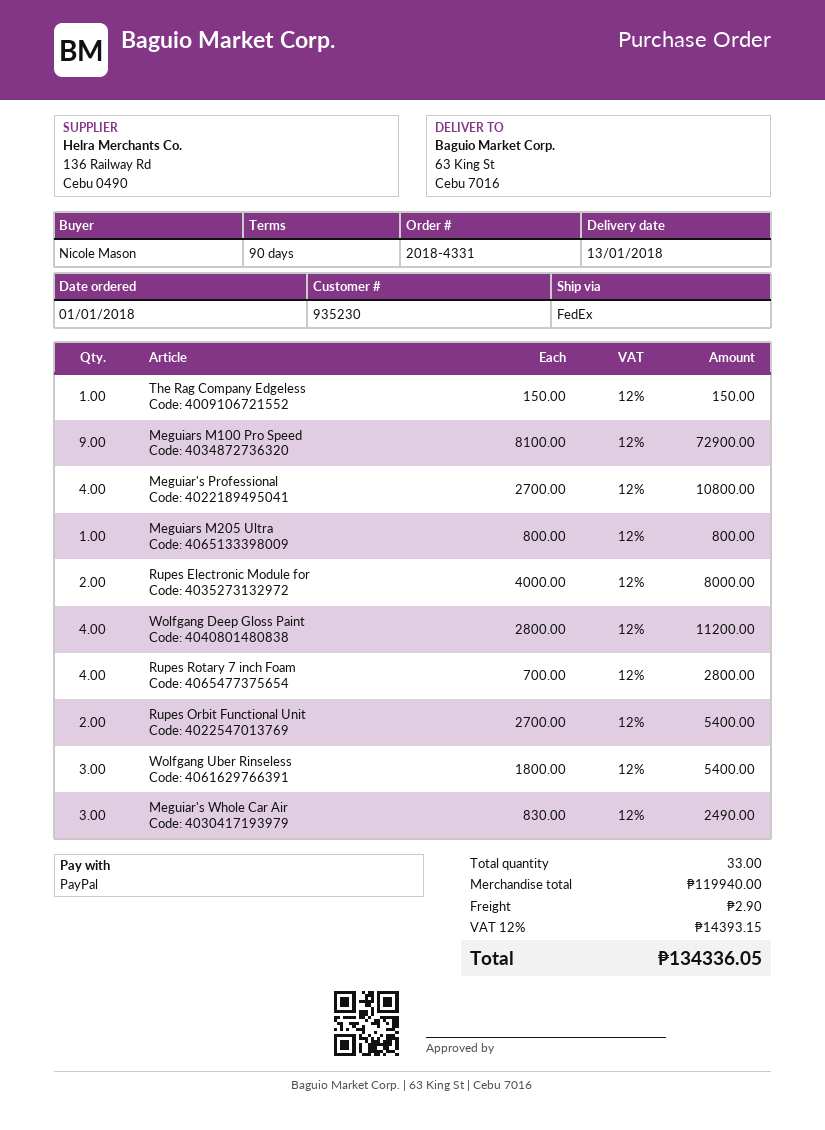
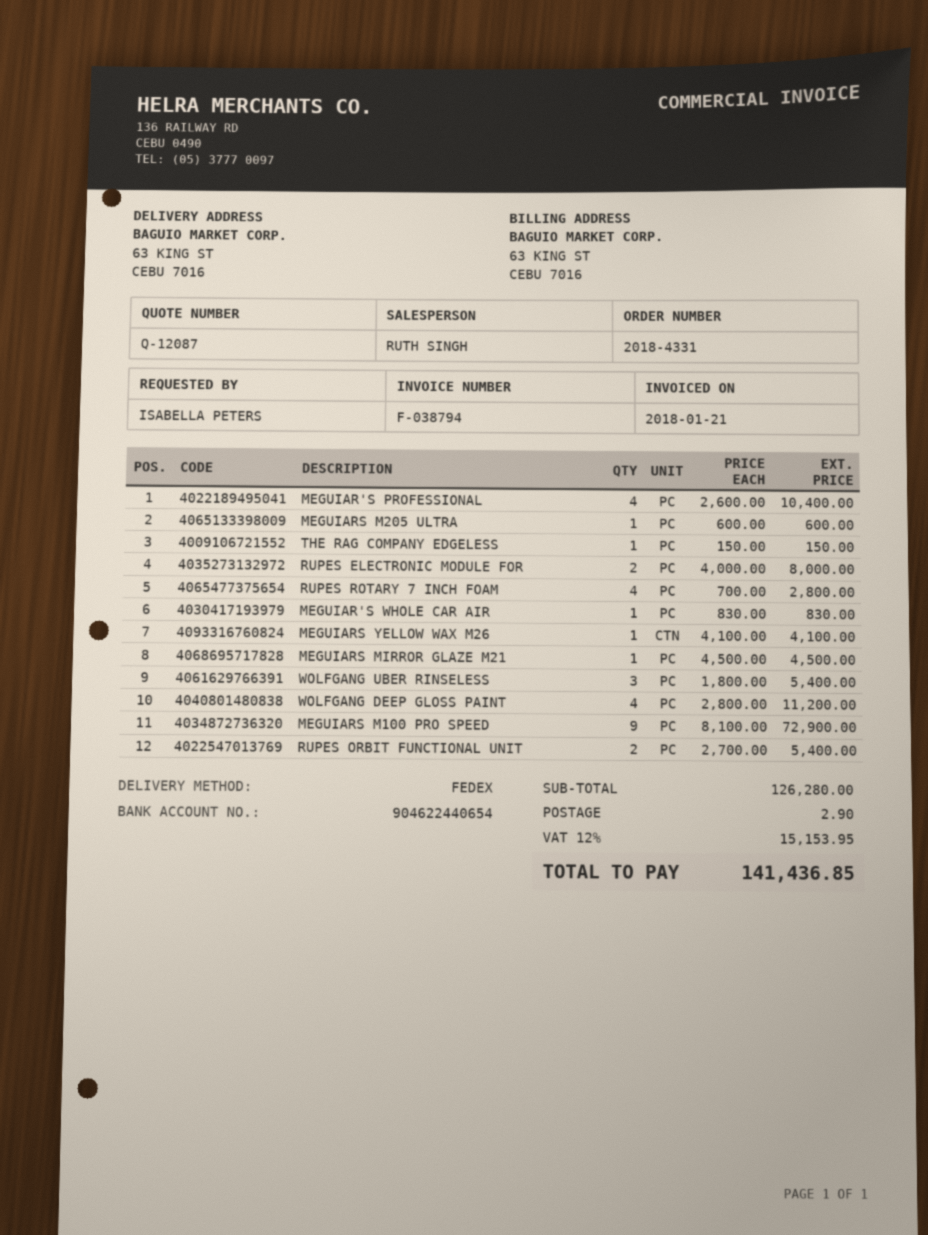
ordered by: Nicole Mason -> ISABELLA PETERS
Meguiar's Professional: 4 x 2700.00 = 10800.00 -> 4 x 2600.00 = 10400.00
Meguiars M205 Ultra: 1 x 800.00 = 800.00 -> 1 x 600.00 = 600.00
Meguiar's Whole Car Air: 3 x 830.00 = 2490.00 -> 1 x 830.00 = 830.00
MEGUIARS YELLOW WAX M26: none -> 1 x 4100.00 = 4100.00
MEGUIARS MIRROR GLAZE M21: none -> 1 x 4500.00 = 4500.00
subtotal: 119940.00 -> 126280.00
tax: 12% = 14393.15 -> 12% = 15153.95
total: 134336.05 -> 141436.85

